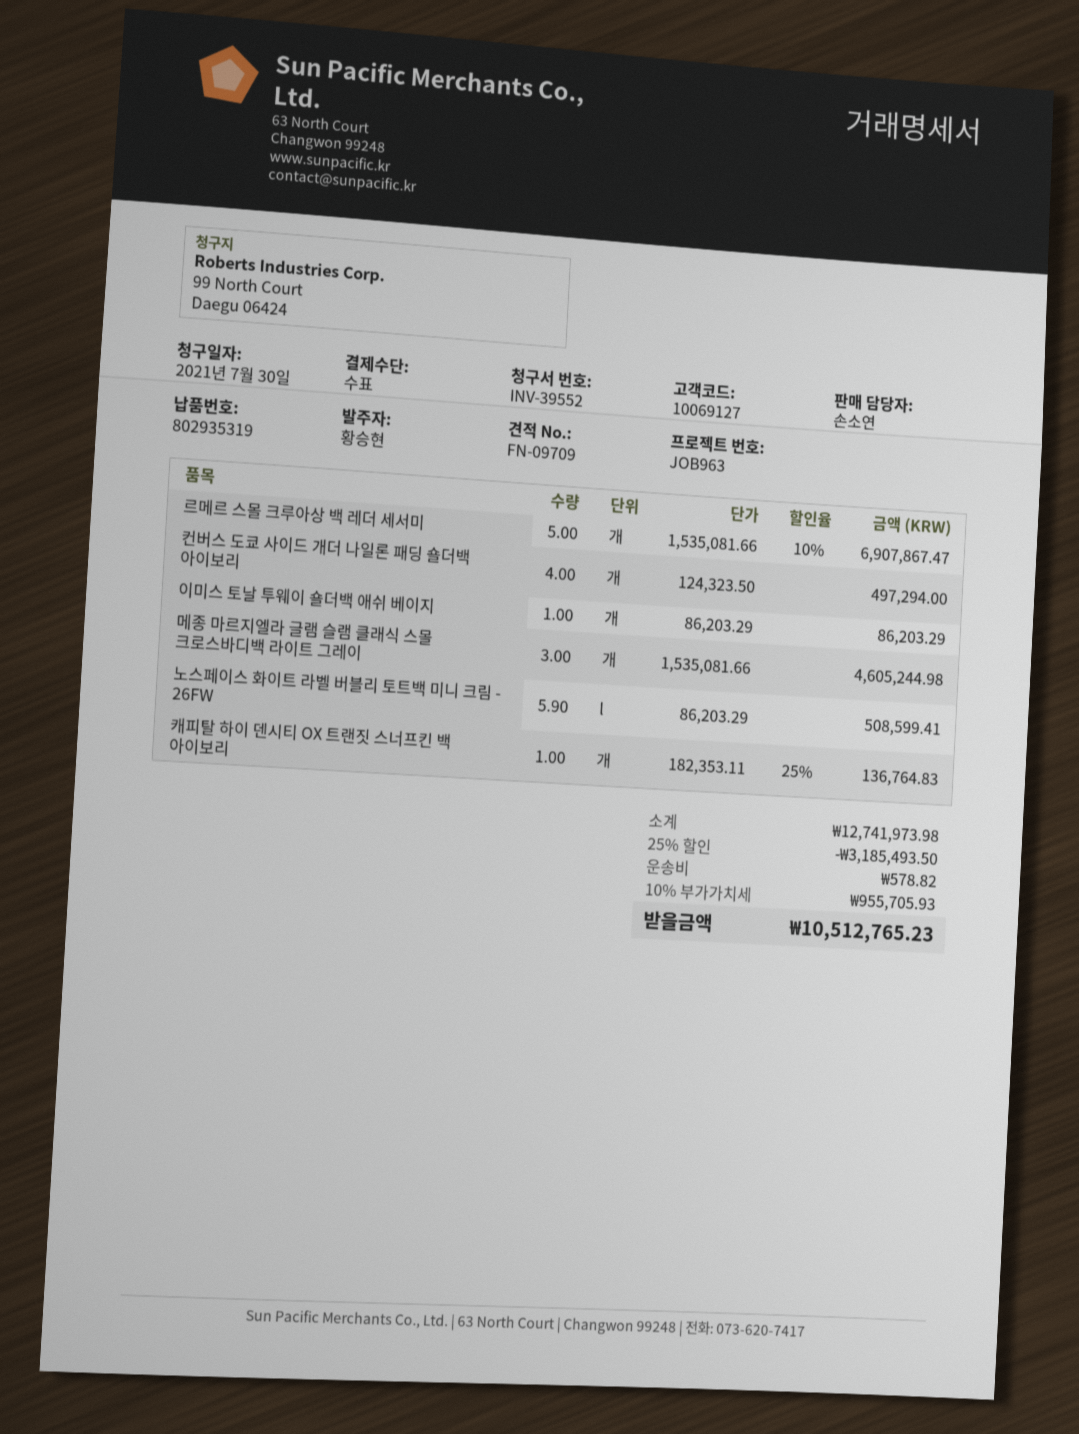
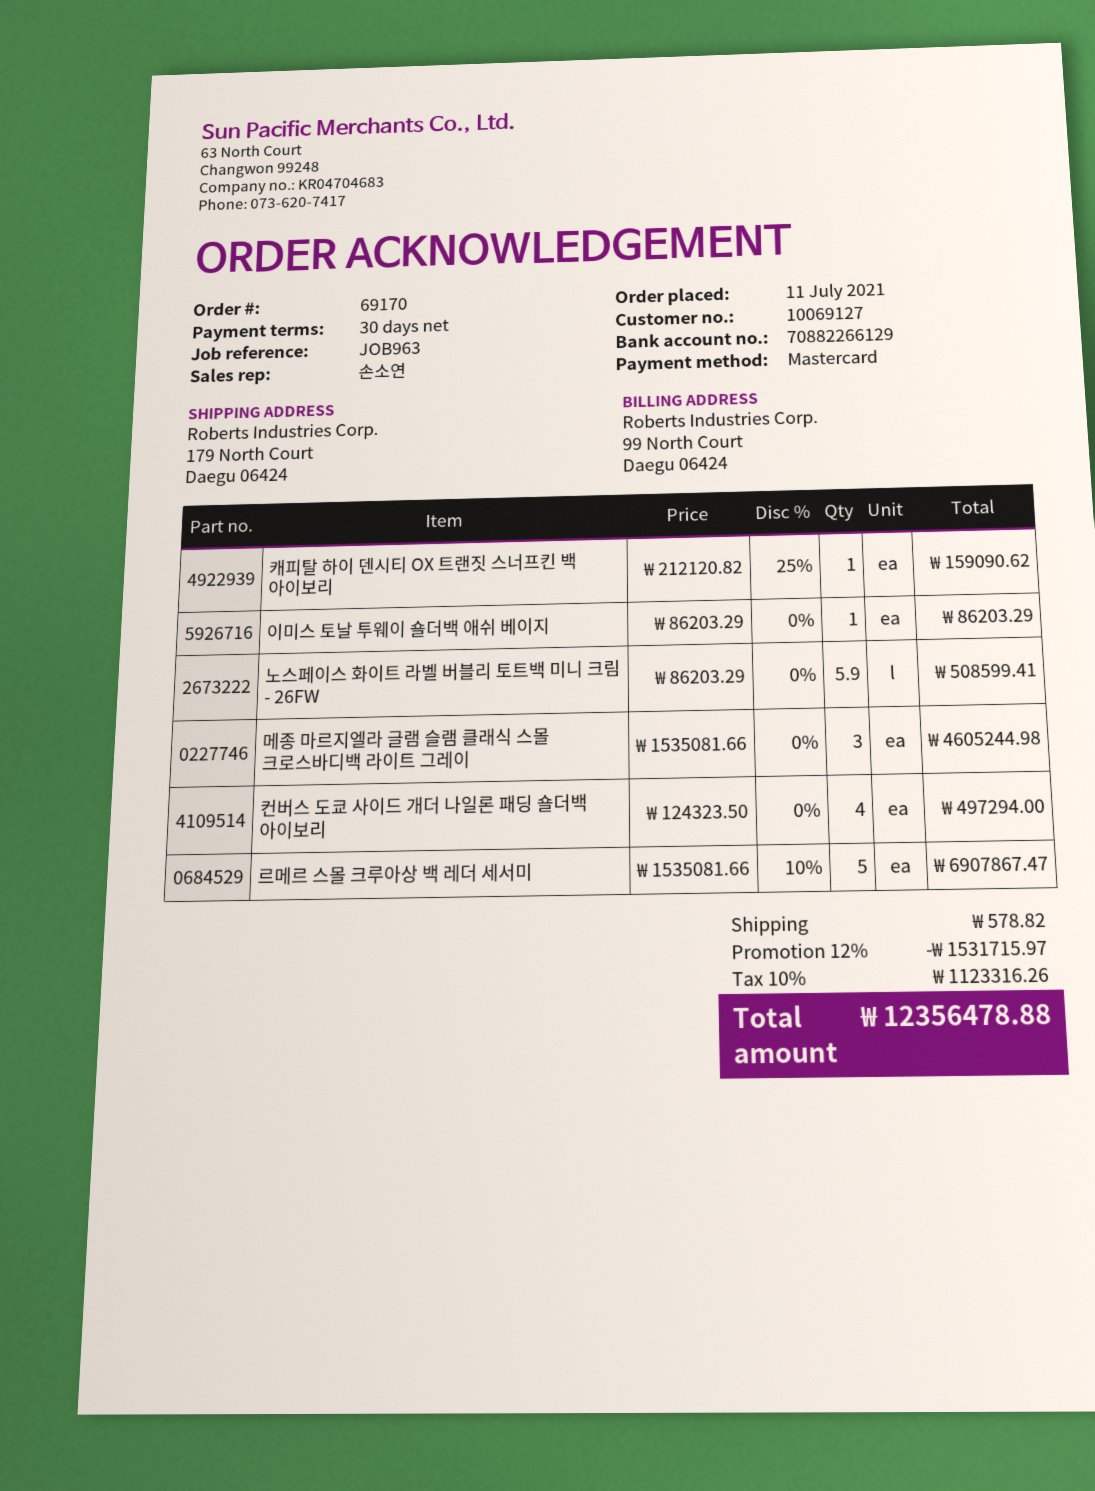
payment method: cheque -> Mastercard
캐피탈 하이 덴시티 OX 트랜짓 스너프킨 백 아이보리: 1 x 182353.11 - 25% = 136764.83 -> 1 x 212120.82 - 25% = 159090.62
discount: 25% = 3185493.50 -> 12% = 1531715.97
tax: 10% = 955705.93 -> 10% = 1123316.26
total: 10512765.23 -> 12356478.88

